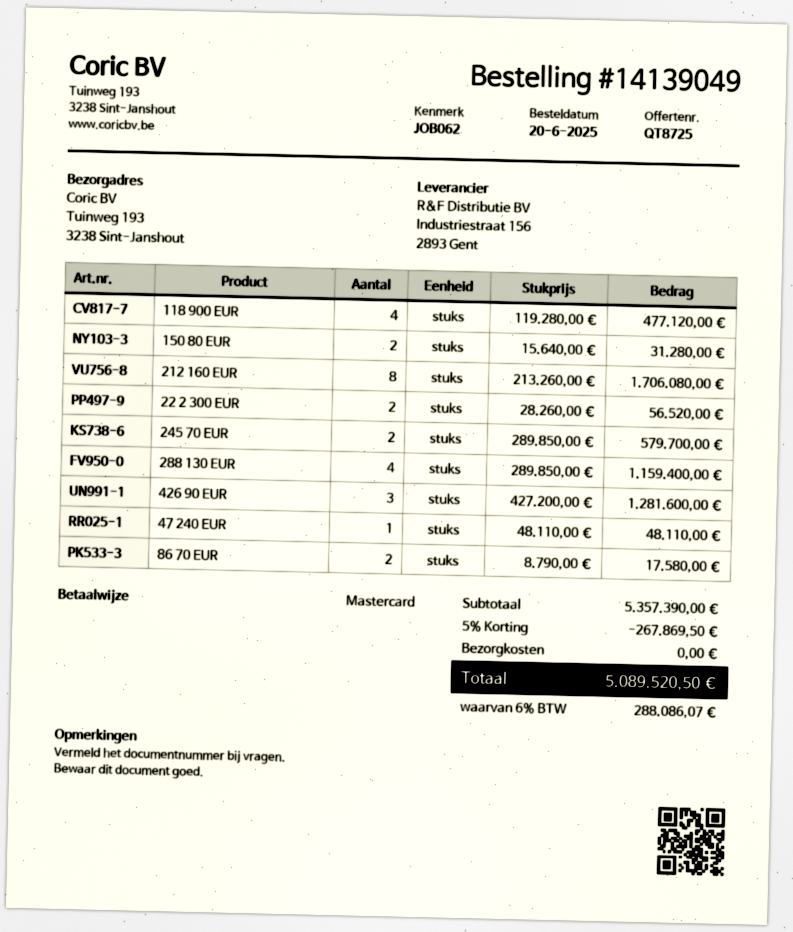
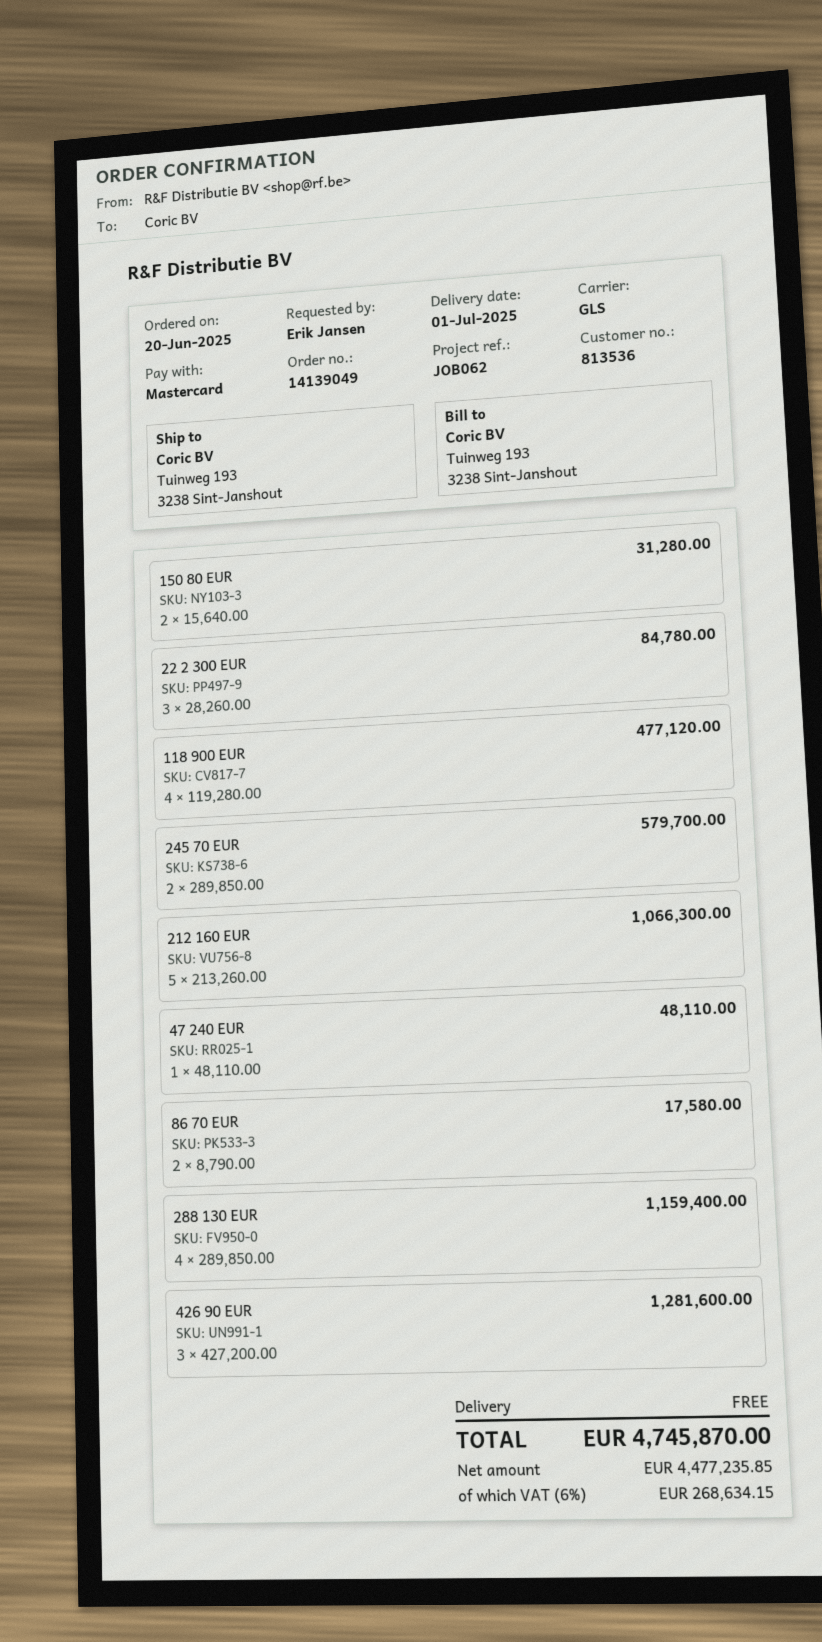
212 160 EUR: 8 x 213260.00 = 1706080.00 -> 5 x 213260.00 = 1066300.00
22 2 300 EUR: 2 x 28260.00 = 56520.00 -> 3 x 28260.00 = 84780.00
discount: 5% = 267869.50 -> none
tax: 6% = 288086.07 -> 6% = 268634.15
total: 5089520.50 -> 4745870.00

